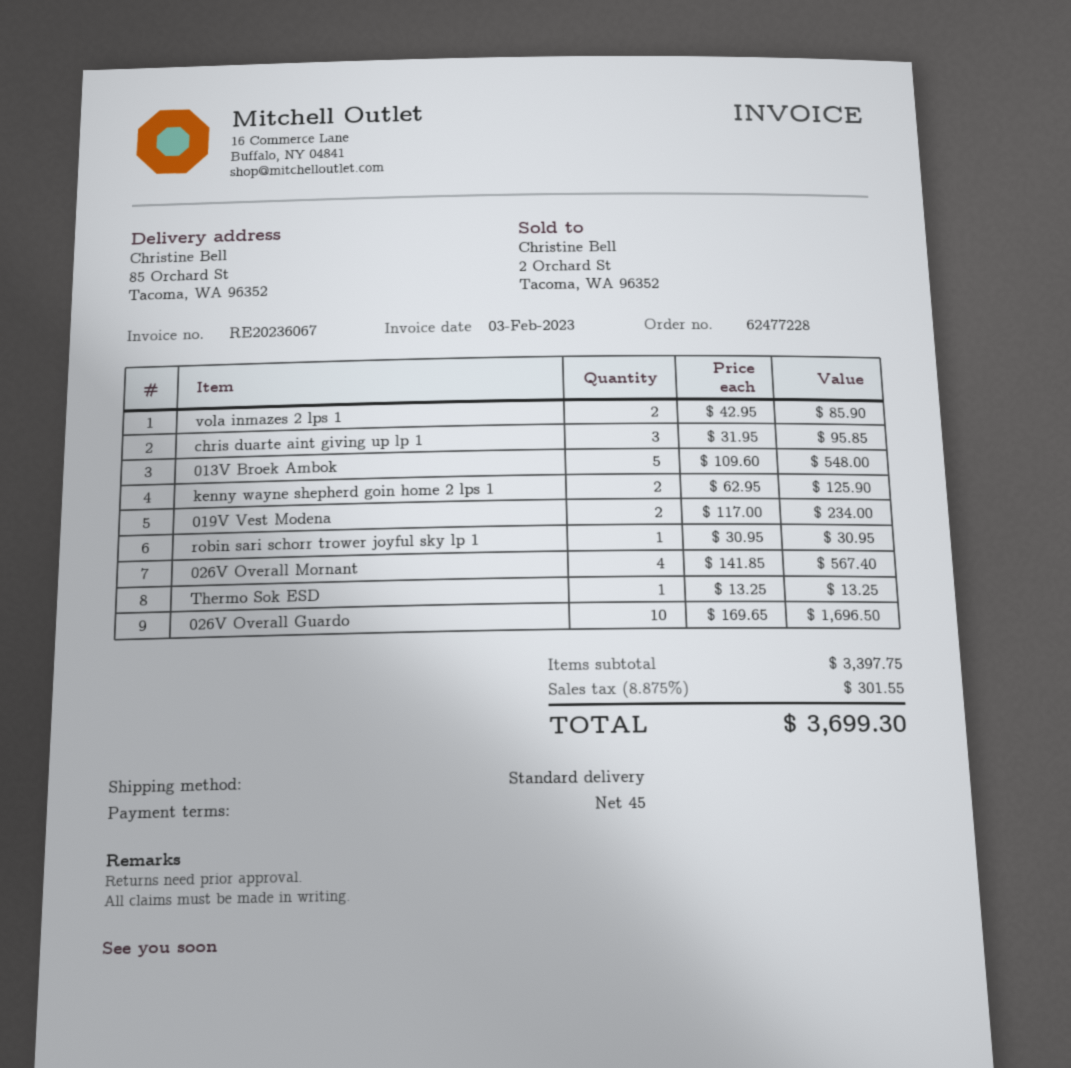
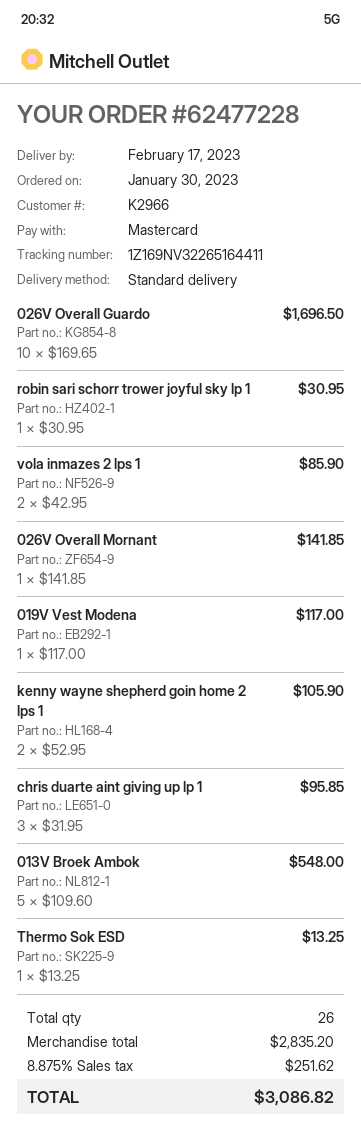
kenny wayne shepherd goin home 2 lps 1: 2 x 62.95 = 125.90 -> 2 x 52.95 = 105.90
019V Vest Modena: 2 x 117.00 = 234.00 -> 1 x 117.00 = 117.00
026V Overall Mornant: 4 x 141.85 = 567.40 -> 1 x 141.85 = 141.85
subtotal: 3397.75 -> 2835.20
tax: 8.875% = 301.55 -> 8.875% = 251.62
total: 3699.30 -> 3086.82

